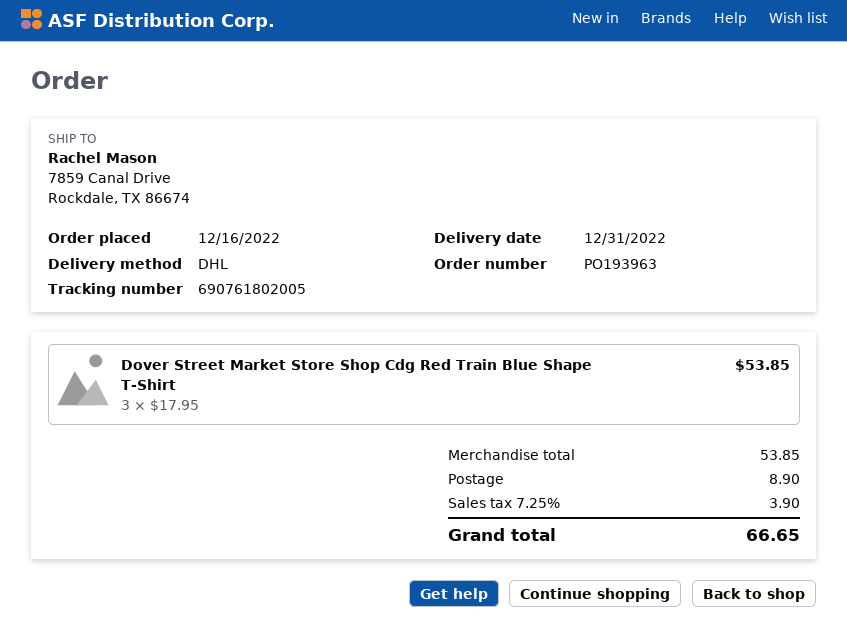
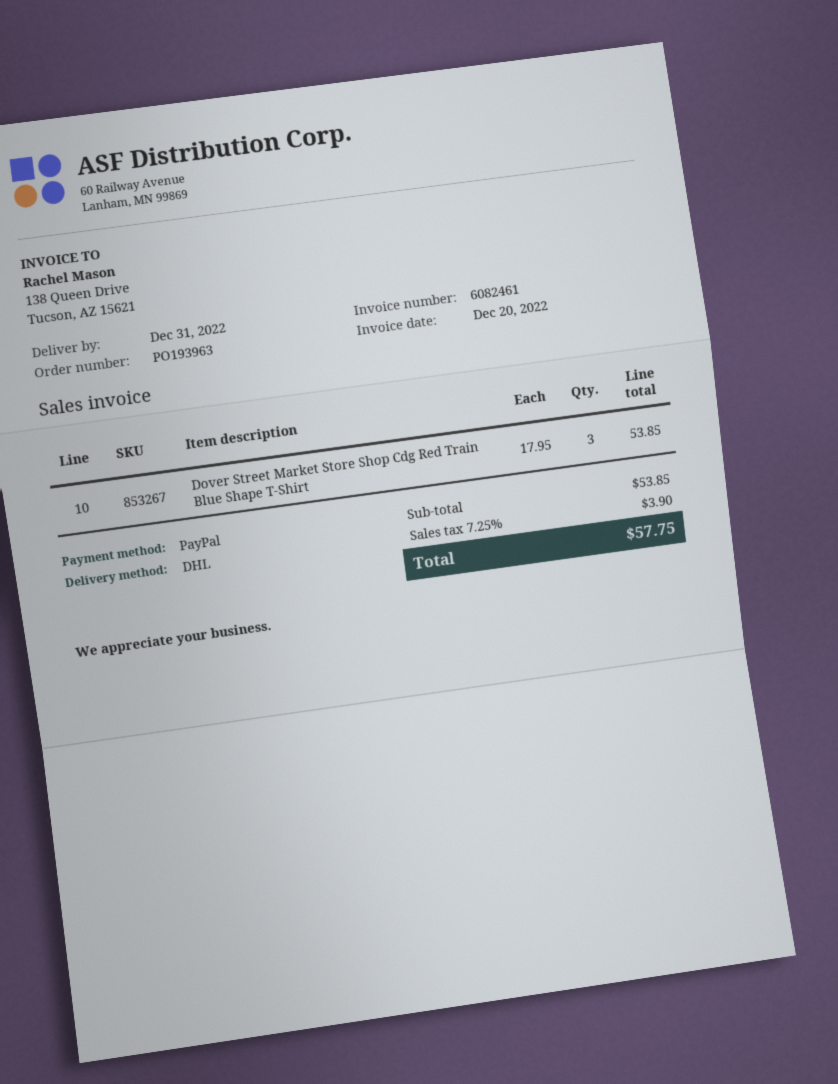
shipping: 8.90 -> none
total: 66.65 -> 57.75

